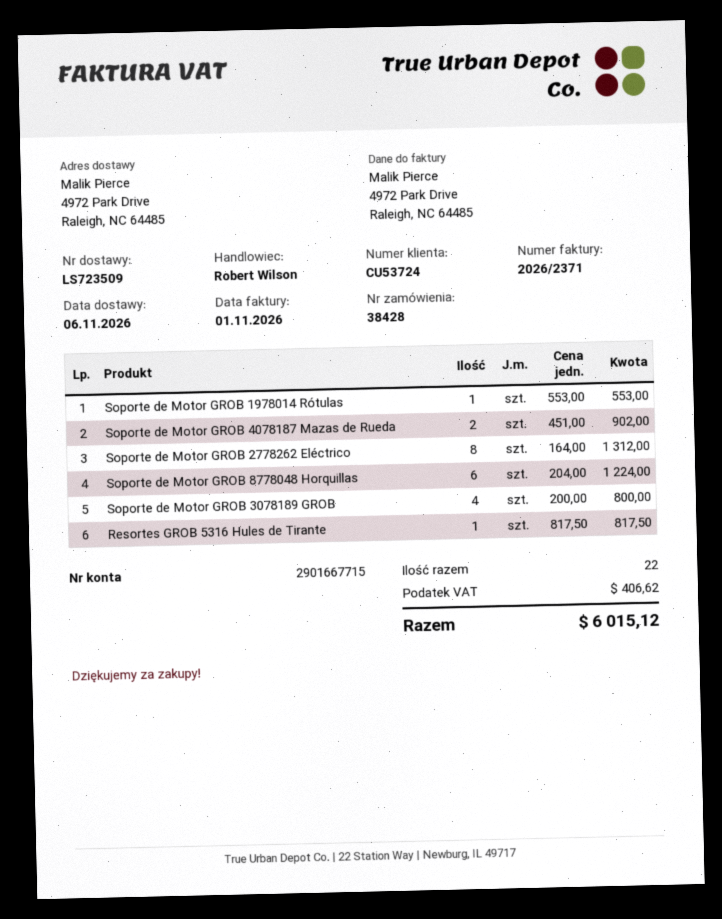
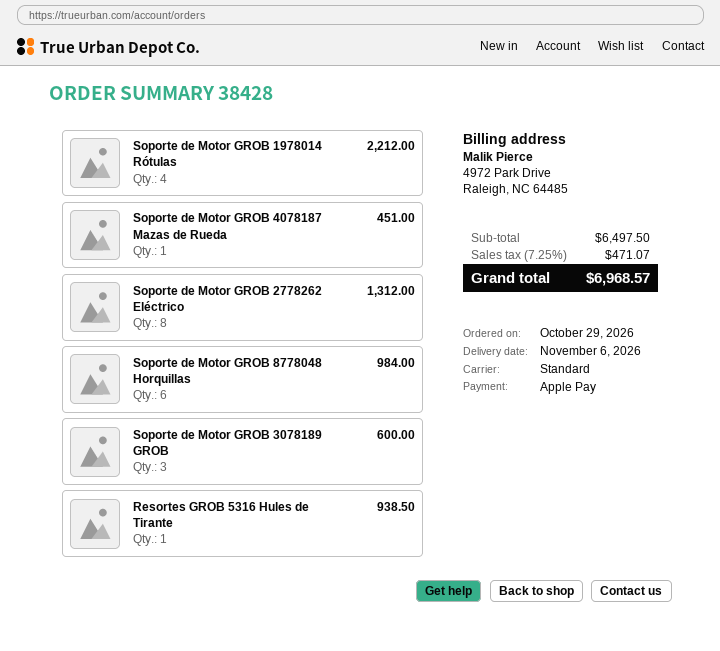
Soporte de Motor GROB 1978014 Rótulas: 1 for 553.00 -> 4 for 2212.00
Soporte de Motor GROB 4078187 Mazas de Rueda: 2 for 902.00 -> 1 for 451.00
Soporte de Motor GROB 8778048 Horquillas: 6 for 1224.00 -> 6 for 984.00
Soporte de Motor GROB 3078189 GROB: 4 for 800.00 -> 3 for 600.00
Resortes GROB 5316 Hules de Tirante: 1 for 817.50 -> 1 for 938.50
tax: 406.62 -> 471.07
total: 6015.12 -> 6968.57

